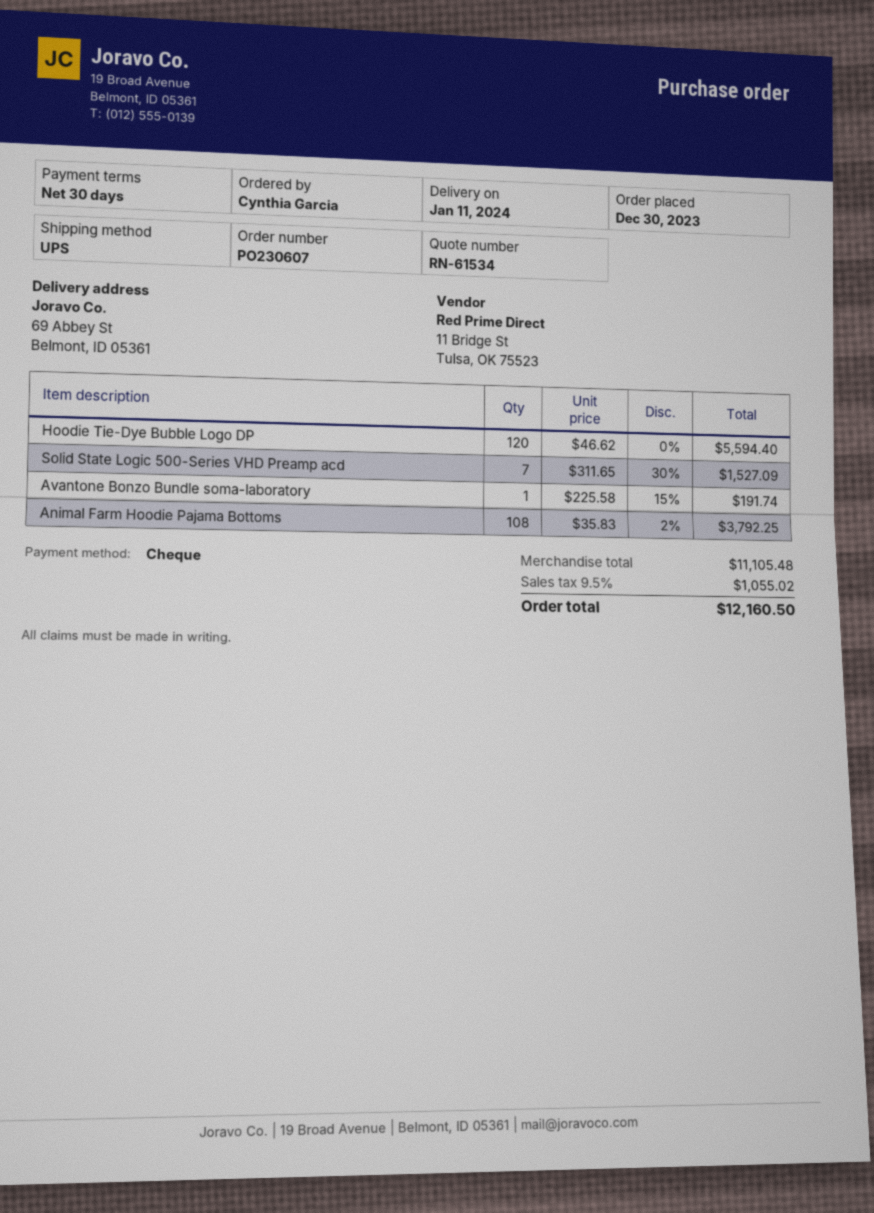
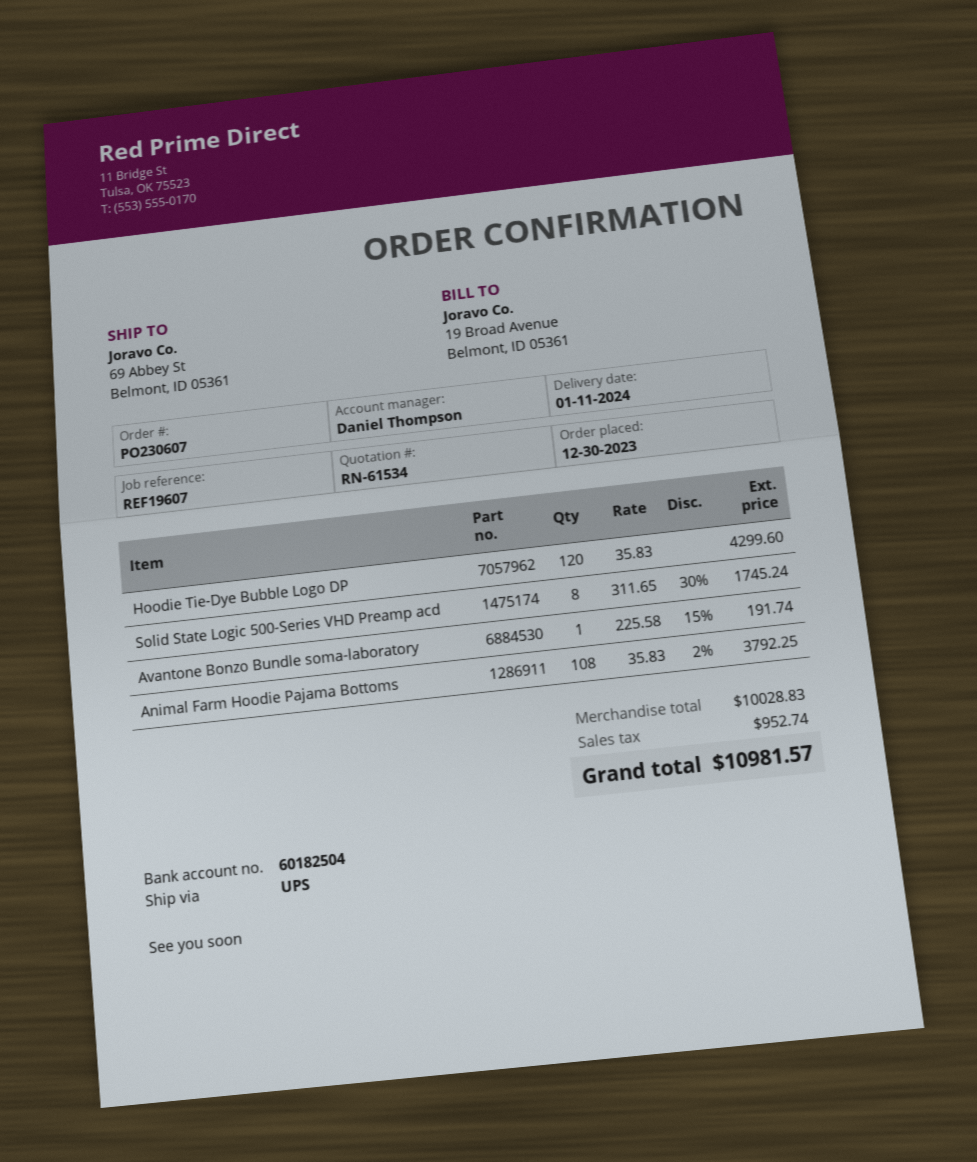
Hoodie Tie-Dye Bubble Logo DP: 120 x 46.62 = 5594.40 -> 120 x 35.83 = 4299.60
Solid State Logic 500-Series VHD Preamp acd: 7 x 311.65 - 30% = 1527.09 -> 8 x 311.65 - 30% = 1745.24
subtotal: 11105.48 -> 10028.83
tax: 1055.02 -> 952.74
total: 12160.50 -> 10981.57

